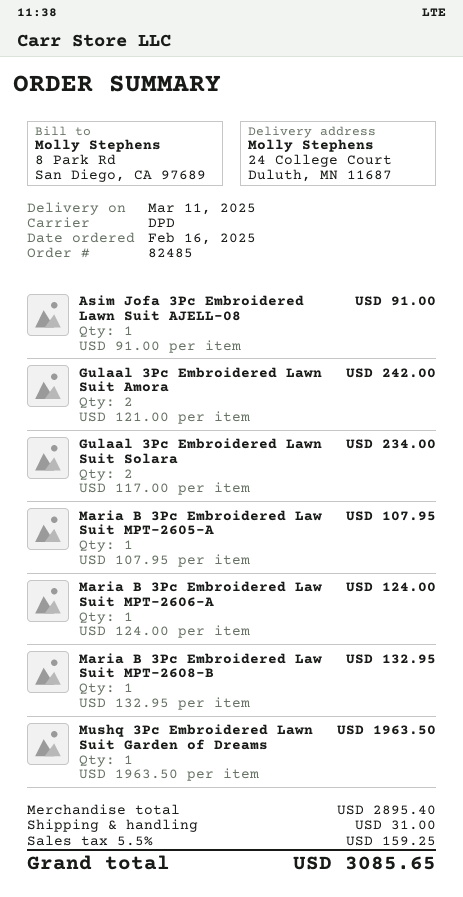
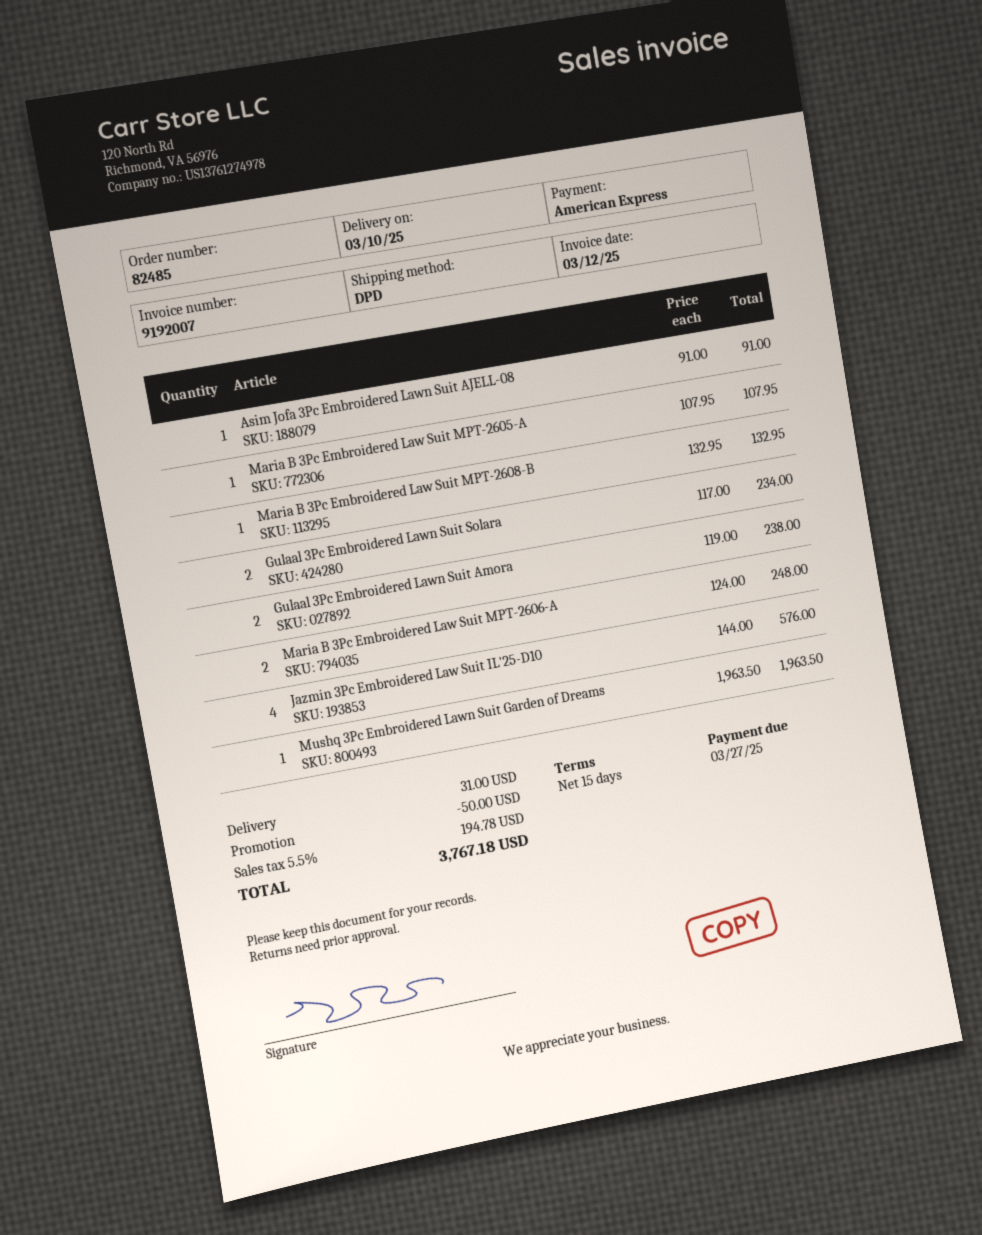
delivery date: 2025-03-11 -> 2025-03-10
Gulaal 3Pc Embroidered Lawn Suit Amora: 2 x 121.00 = 242.00 -> 2 x 119.00 = 238.00
Maria B 3Pc Embroidered Law Suit MPT-2606-A: 1 x 124.00 = 124.00 -> 2 x 124.00 = 248.00
Jazmin 3Pc Embroidered Law Suit IL'25-D10: none -> 4 x 144.00 = 576.00
discount: none -> 50.00
tax: 5.5% = 159.25 -> 5.5% = 194.78
total: 3085.65 -> 3767.18

